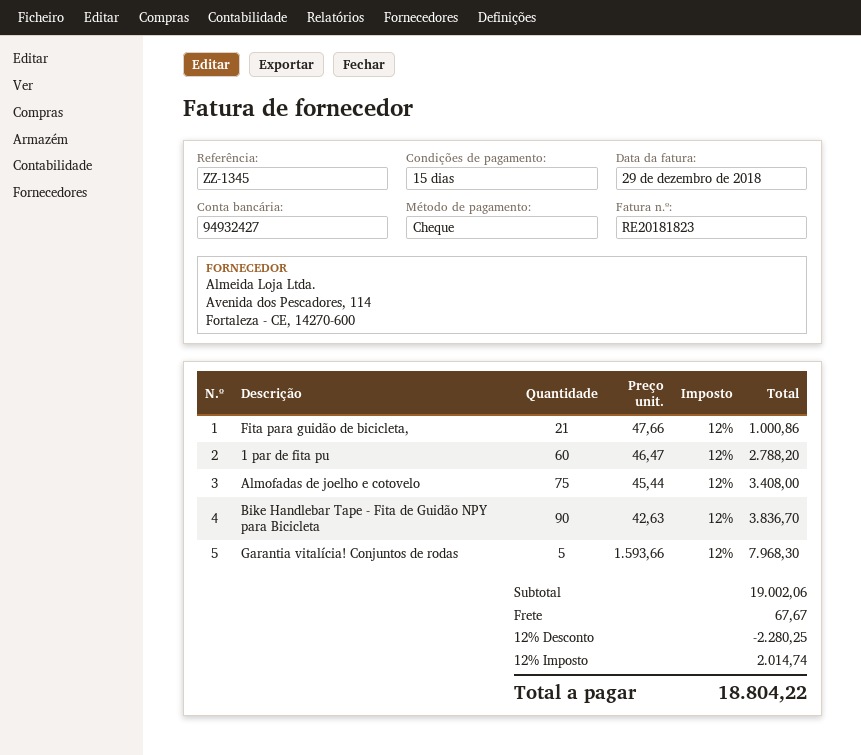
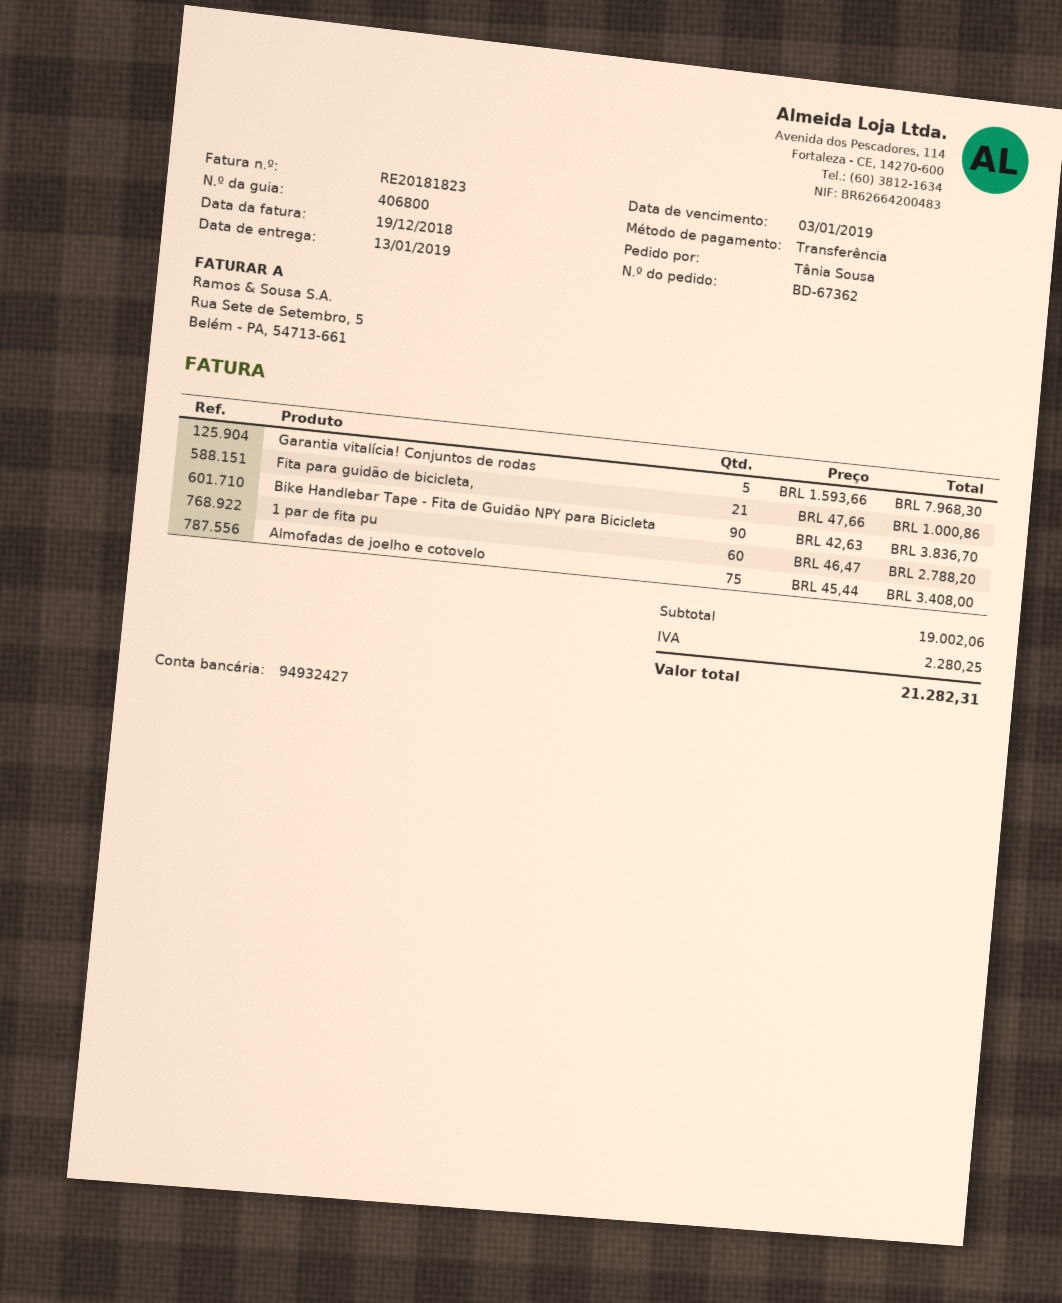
invoice date: 2018-12-29 -> 2018-12-19
payment method: cheque -> bank transfer
discount: 12% = 2280.25 -> none
shipping: 67.67 -> none
tax: 2014.74 -> 2280.25
total: 18804.22 -> 21282.31

